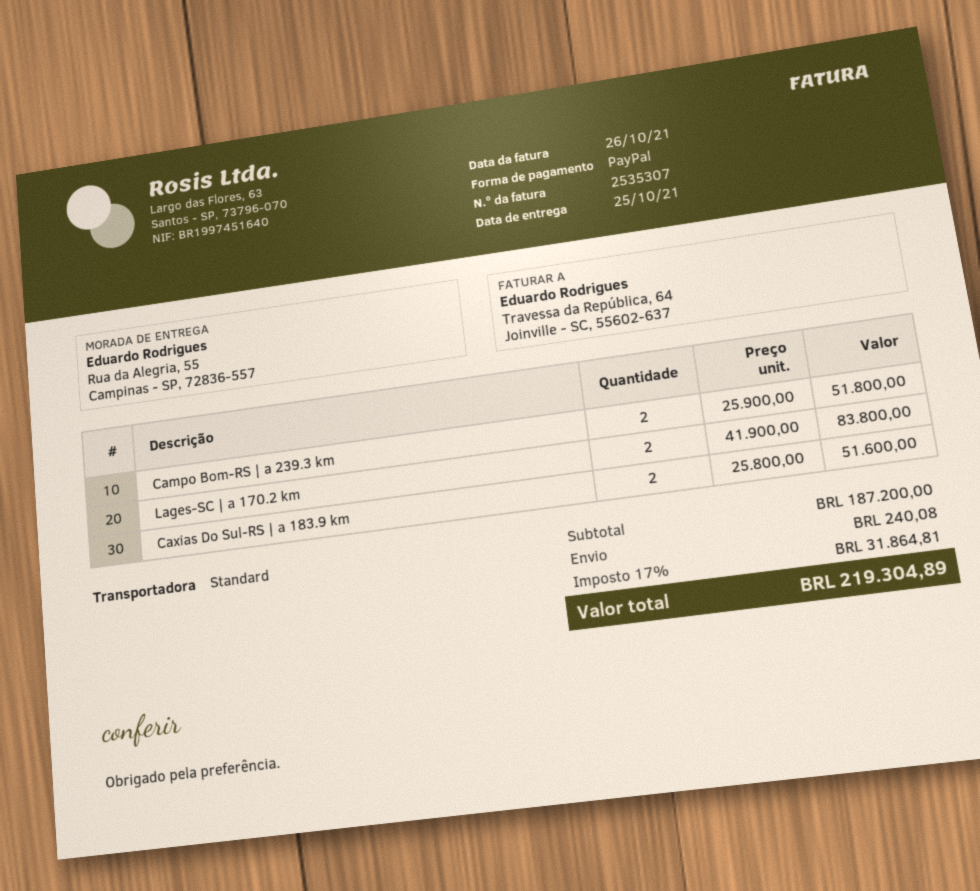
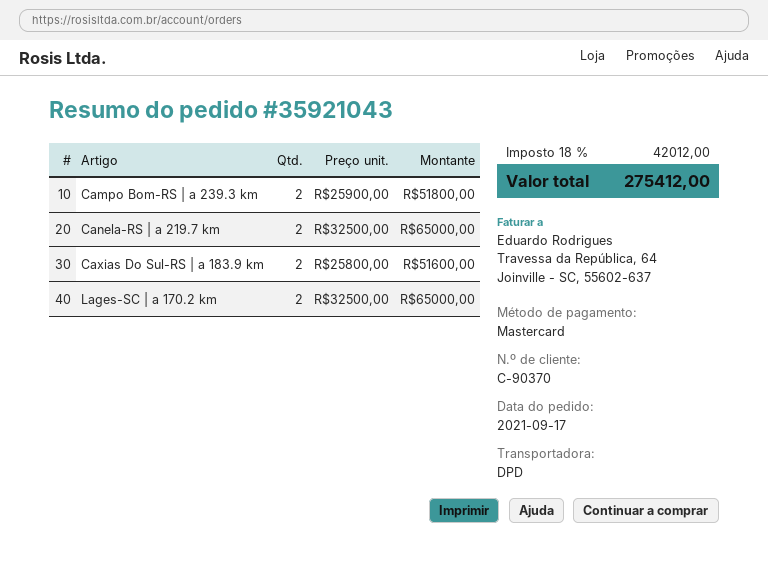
payment method: PayPal -> Mastercard
shipping method: standard -> DPD
Lages-SC | a 170.2 km: 2 x 41900.00 = 83800.00 -> 2 x 32500.00 = 65000.00
Canela-RS | a 219.7 km: none -> 2 x 32500.00 = 65000.00
shipping: 240.08 -> none
tax: 17% = 31864.81 -> 18% = 42012.00
total: 219304.89 -> 275412.00

